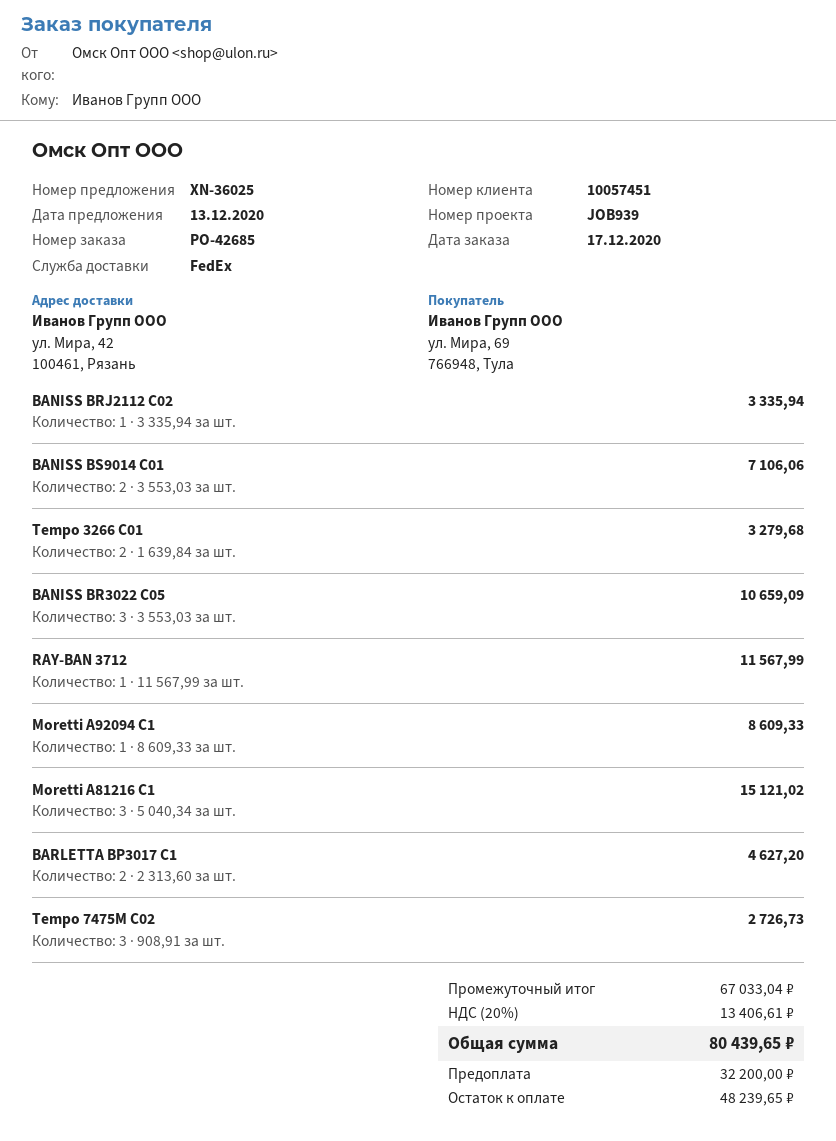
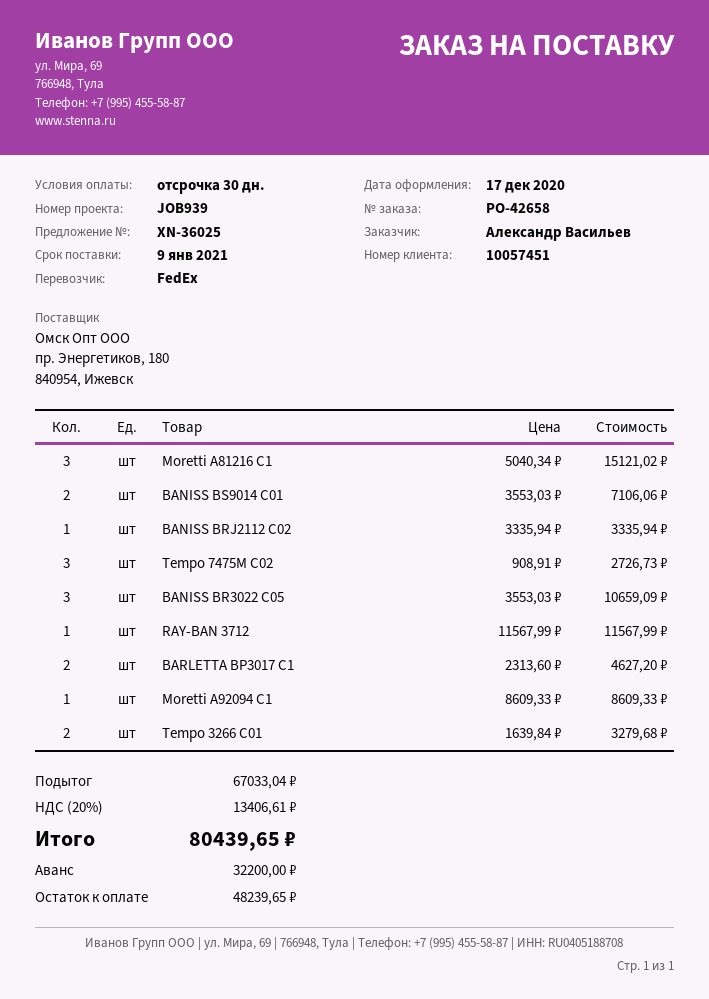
order number: PO-42685 -> PO-42658

